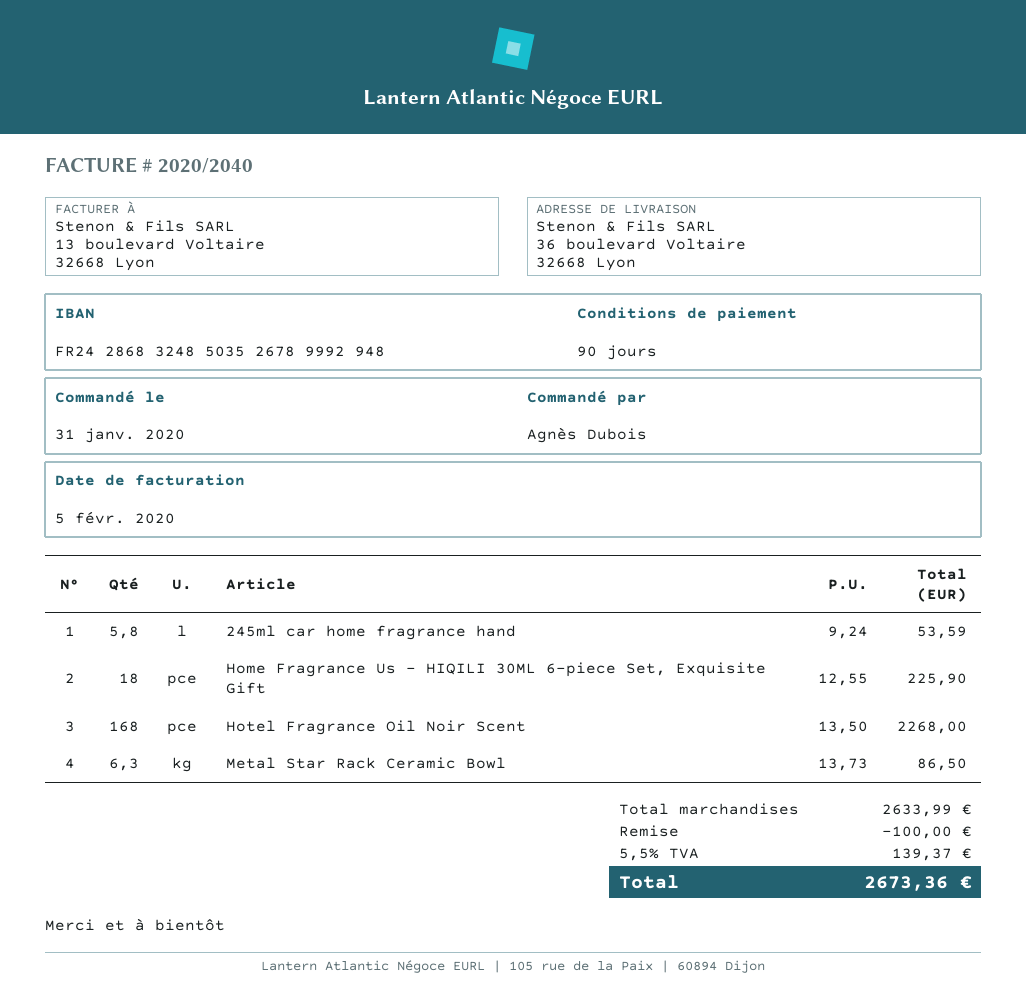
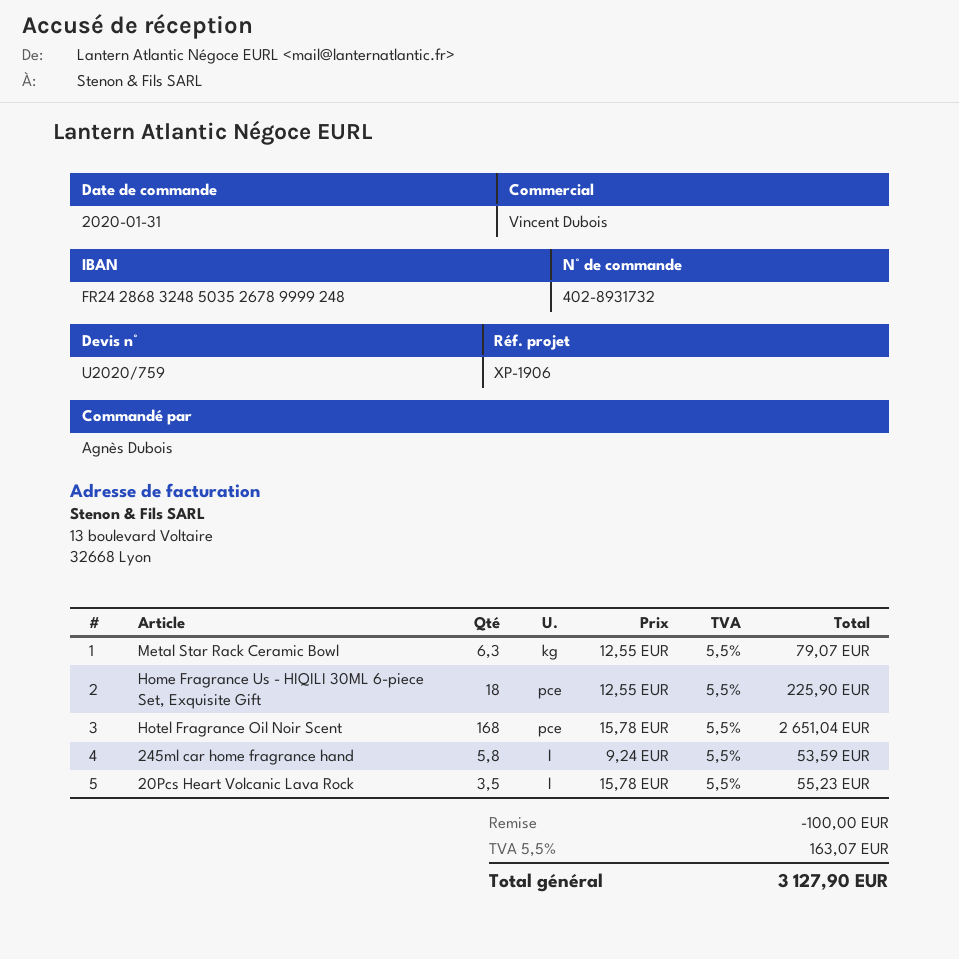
bank account: FR2428683248503526789992948 -> FR2428683248503526789999248
Hotel Fragrance Oil Noir Scent: 168 x 13.50 = 2268.00 -> 168 x 15.78 = 2651.04
Metal Star Rack Ceramic Bowl: 6.3 x 13.73 = 86.50 -> 6.3 x 12.55 = 79.07
20Pcs Heart Volcanic Lava Rock: none -> 3.5 x 15.78 = 55.23
tax: 5.5% = 139.37 -> 5.5% = 163.07
total: 2673.36 -> 3127.90

